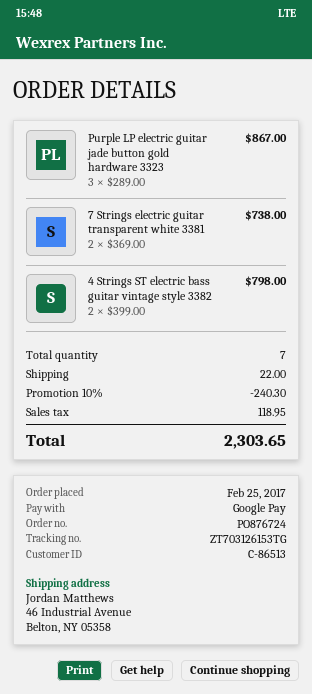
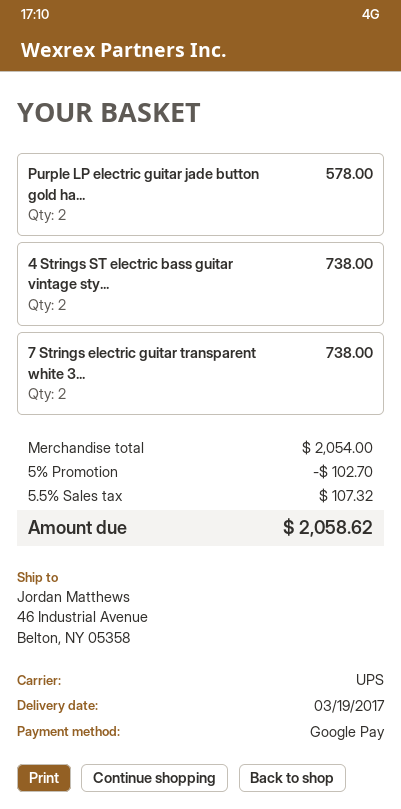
Purple LP electric guitar jade button gold hardware 3323: 3 for 867.00 -> 2 for 578.00
4 Strings ST electric bass guitar vintage style 3382: 2 for 798.00 -> 2 for 738.00
discount: 10% = 240.30 -> 5% = 102.70
shipping: 22.00 -> none
tax: 118.95 -> 107.32
total: 2303.65 -> 2058.62

